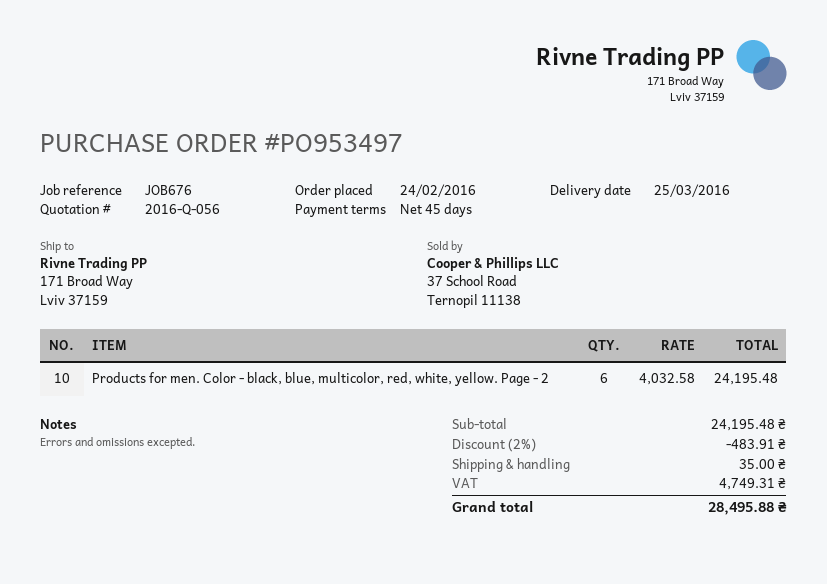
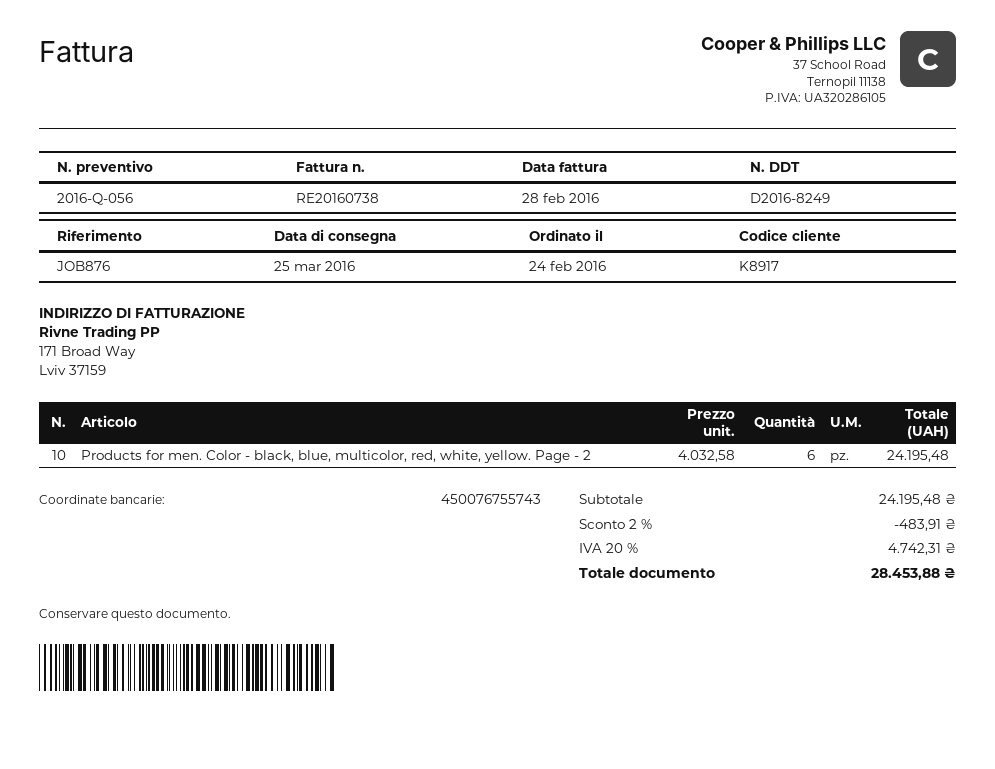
reference: JOB676 -> JOB876
shipping: 35.00 -> none
tax: 4749.31 -> 4742.31
total: 28495.88 -> 28453.88

